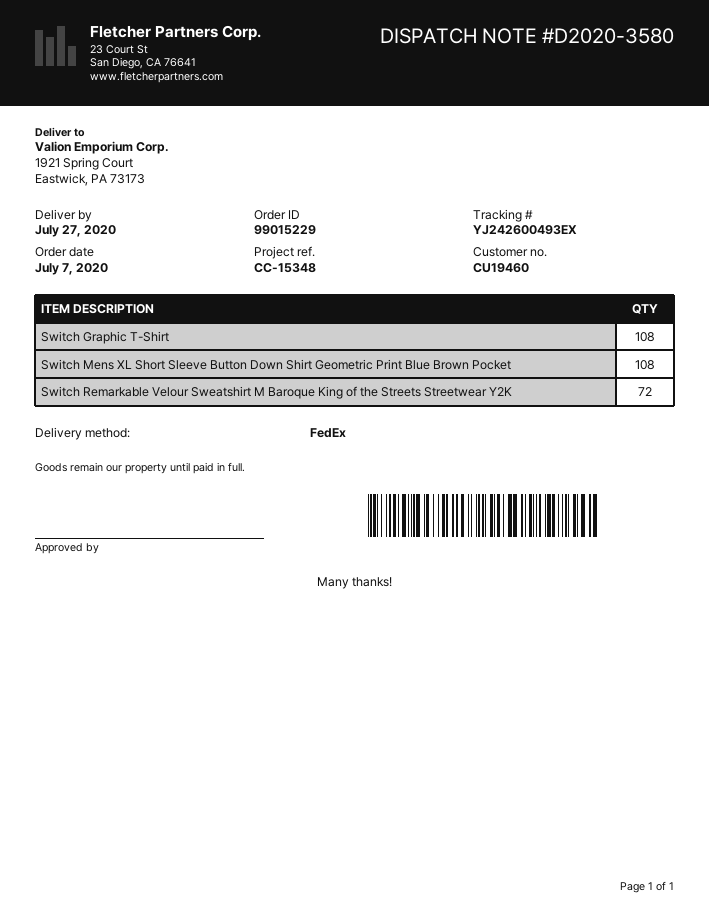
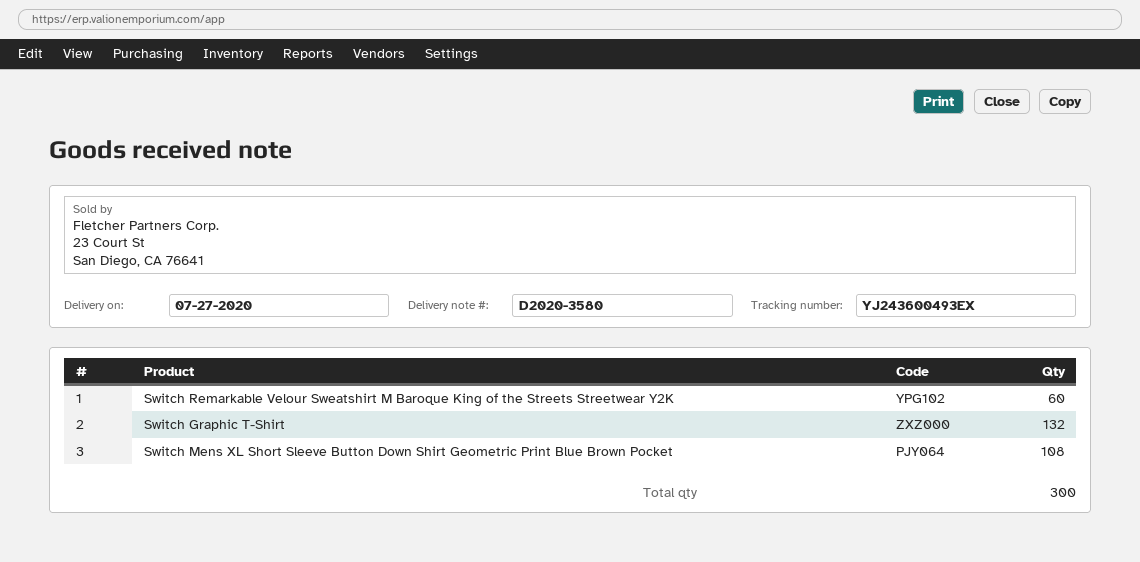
tracking number: YJ242600493EX -> YJ243600493EX
Switch Graphic T-Shirt: 108 -> 132
Switch Remarkable Velour Sweatshirt M Baroque King of the Streets Streetwear Y2K: 72 -> 60

